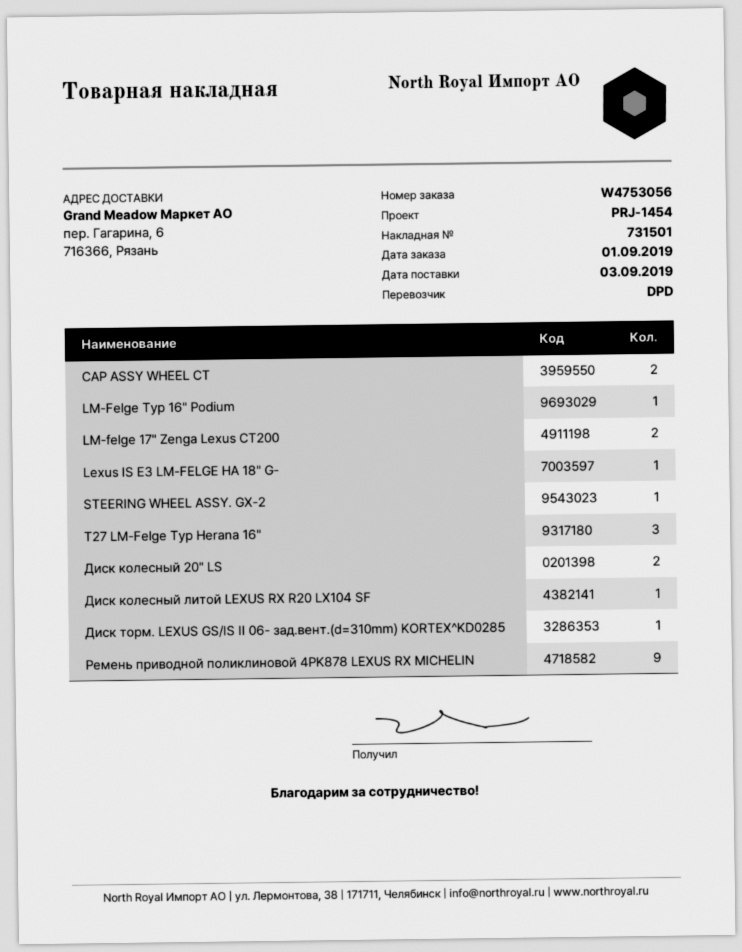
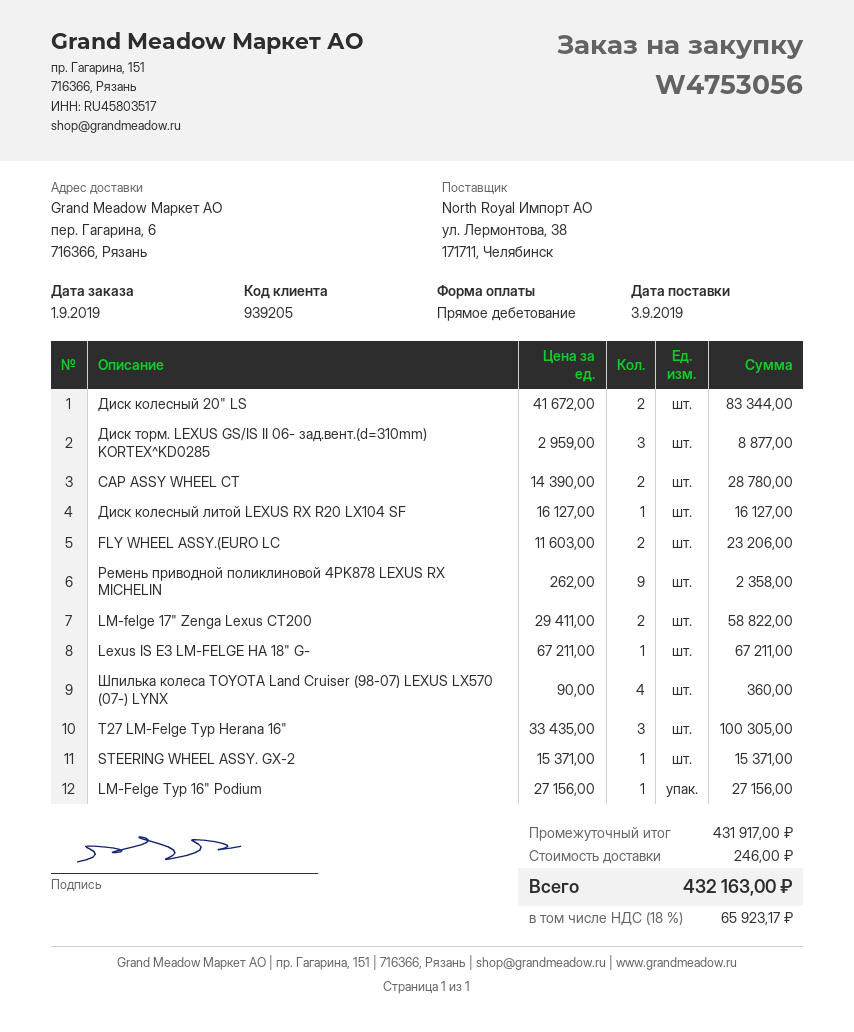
Диск торм. LEXUS GS/IS II 06- зад.вент.(d=310mm) KORTEX^KD0285: 1 -> 3
FLY WHEEL ASSY.(EURO LC: none -> 2
Шпилька колеса TOYOTA Land Cruiser (98-07) LEXUS LX570 (07-) LYNX: none -> 4

